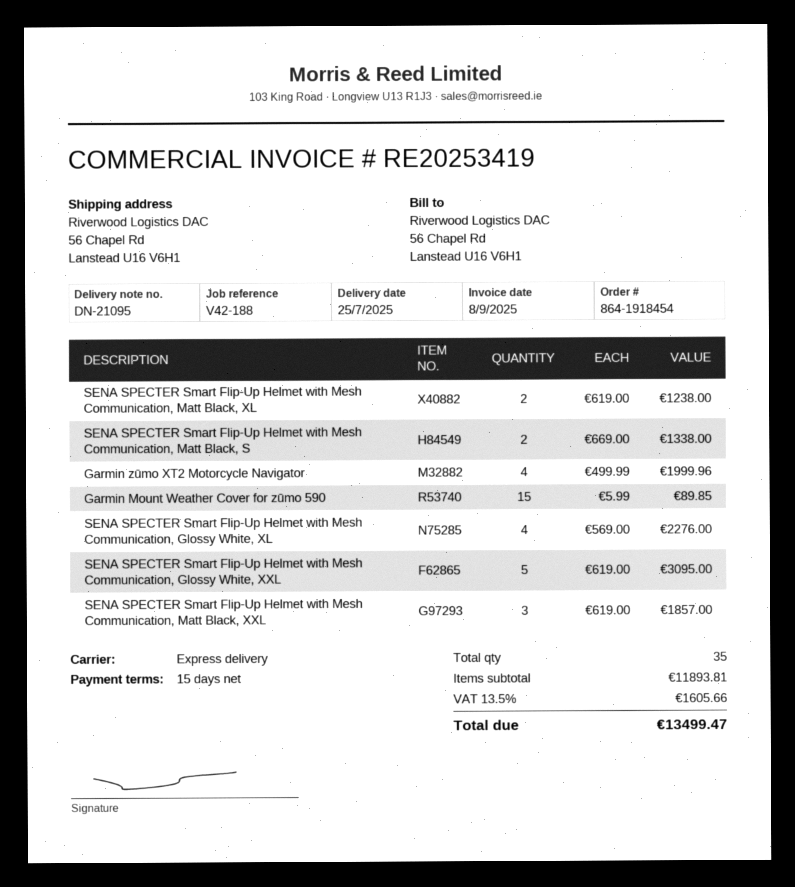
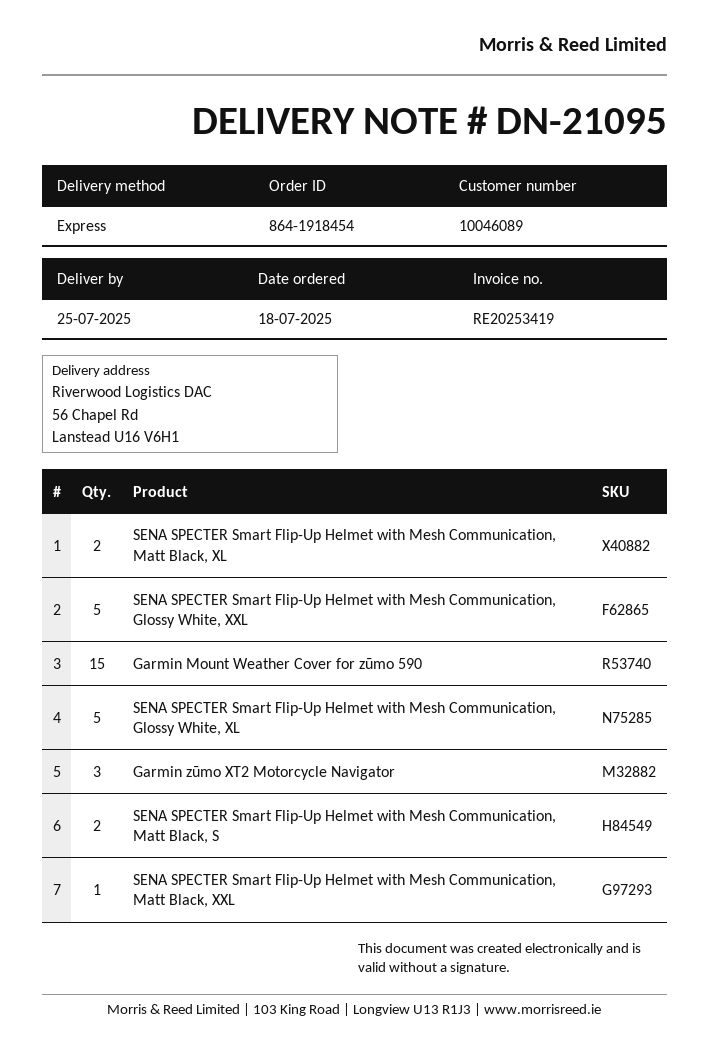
Garmin zūmo XT2 Motorcycle Navigator: 4 -> 3
SENA SPECTER Smart Flip-Up Helmet with Mesh Communication, Glossy White, XL: 4 -> 5
SENA SPECTER Smart Flip-Up Helmet with Mesh Communication, Matt Black, XXL: 3 -> 1

